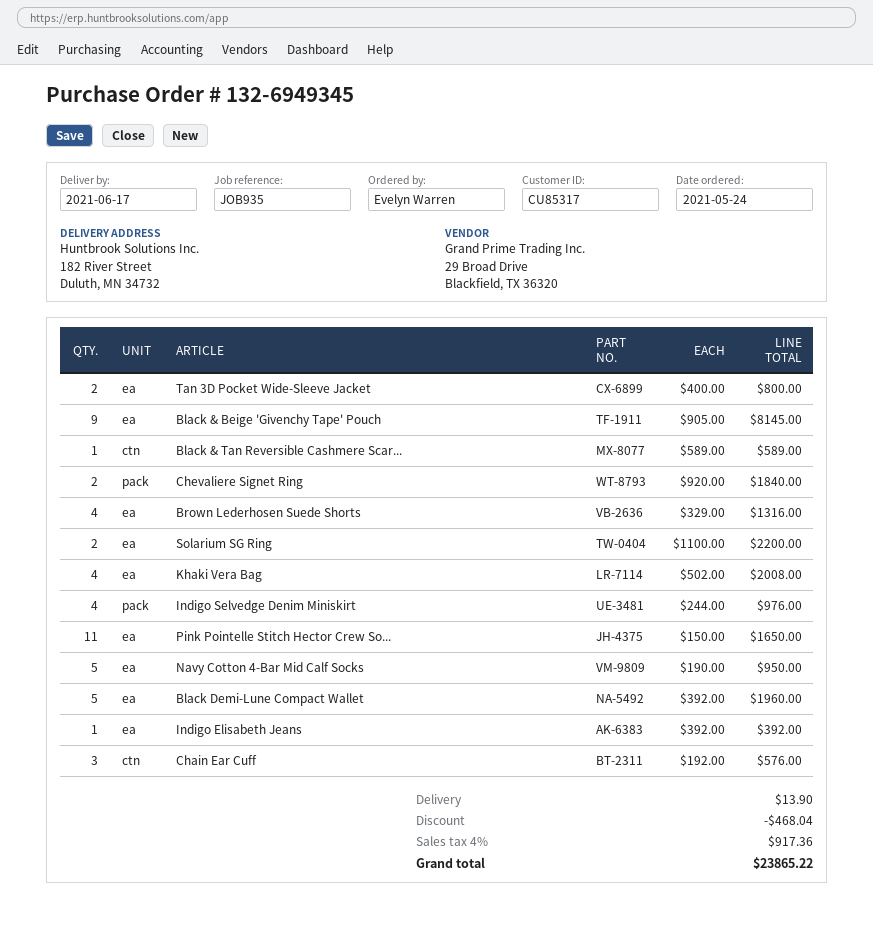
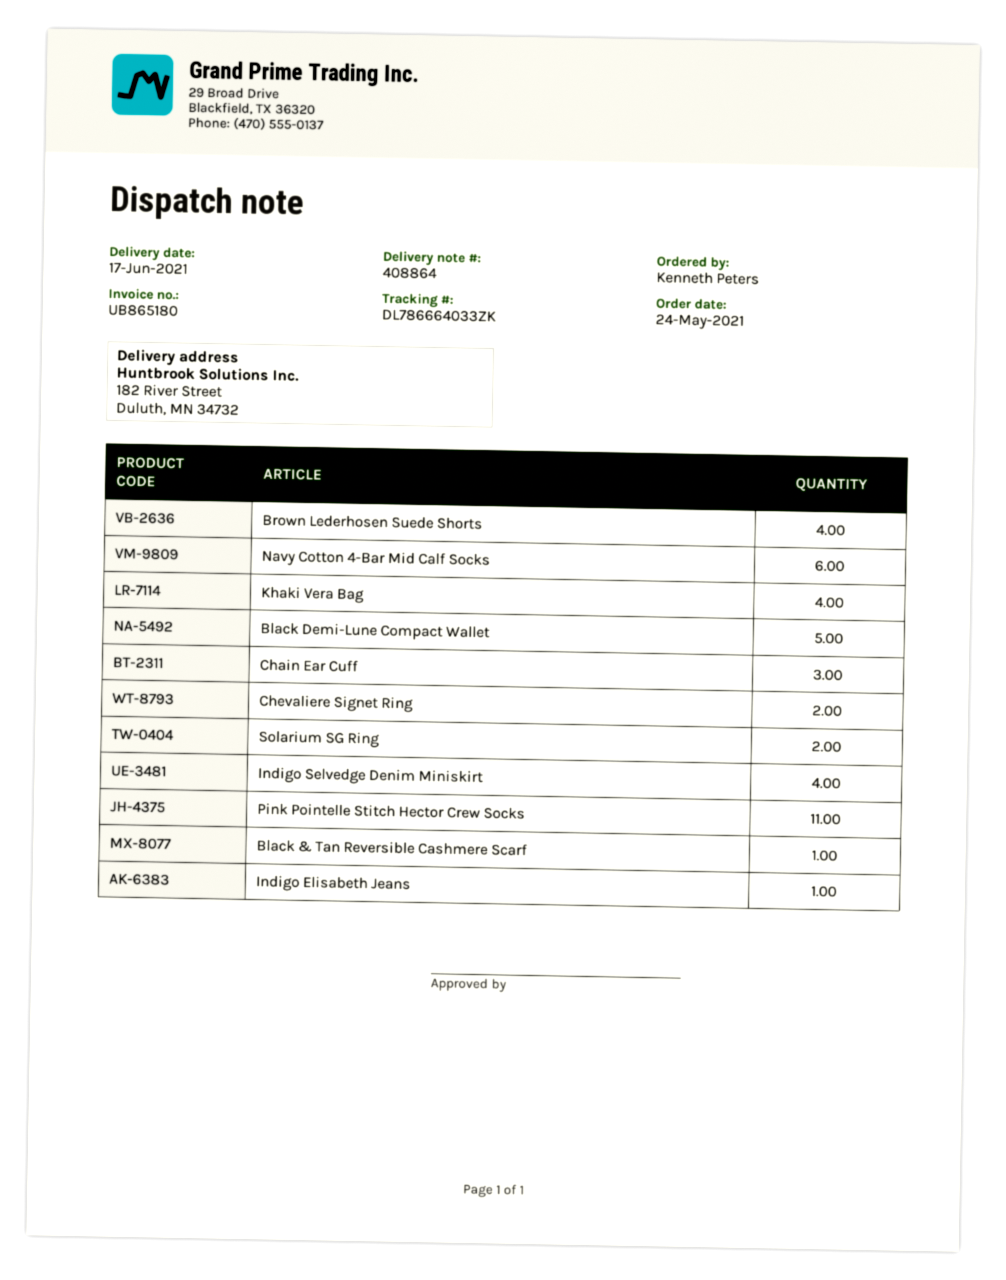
ordered by: Evelyn Warren -> Kenneth Peters
Tan 3D Pocket Wide-Sleeve Jacket: 2 -> none
Black & Beige 'Givenchy Tape' Pouch: 9 -> none
Navy Cotton 4-Bar Mid Calf Socks: 5 -> 6

